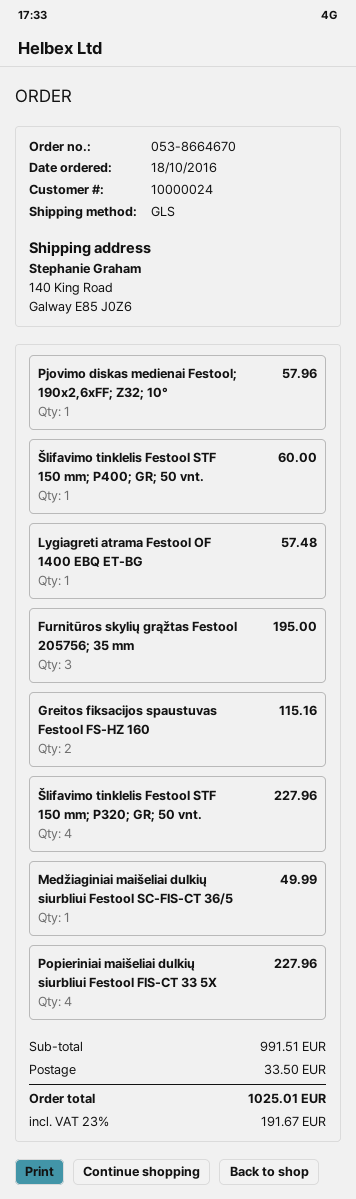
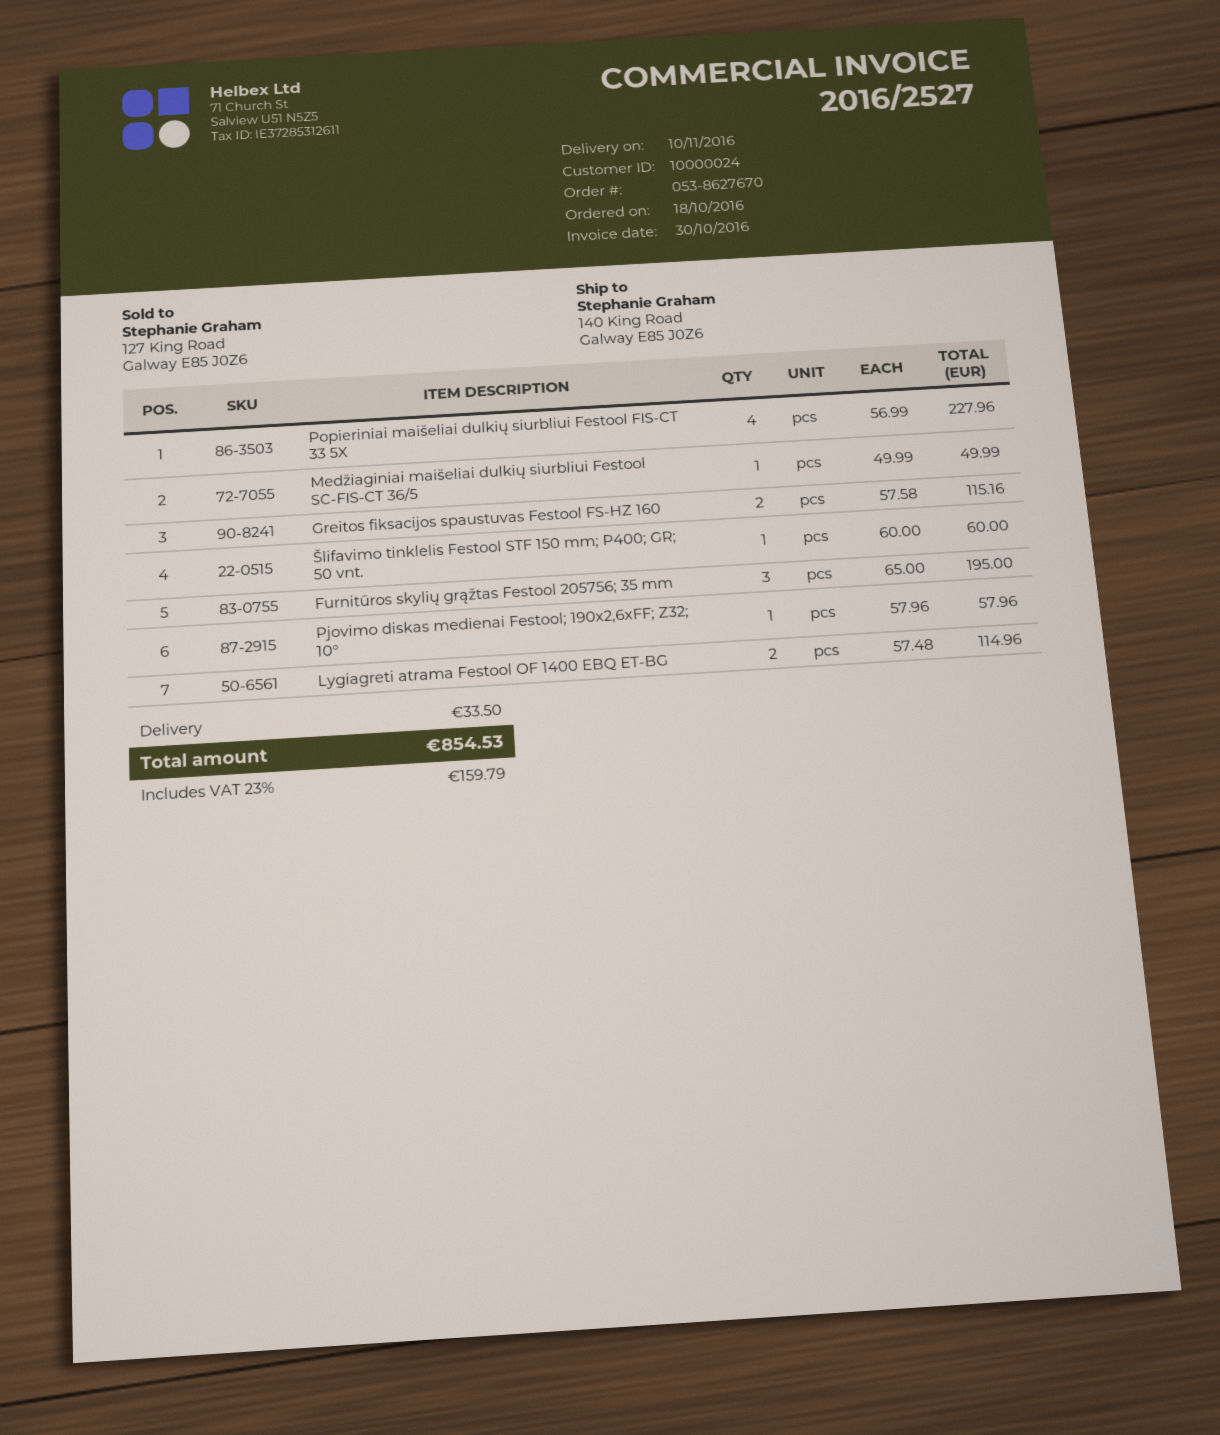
order number: 053-8664670 -> 053-8627670
Lygiagreti atrama Festool OF 1400 EBQ ET-BG: 1 for 57.48 -> 2 for 114.96
Šlifavimo tinklelis Festool STF 150 mm; P320; GR; 50 vnt.: 4 for 227.96 -> none
tax: 23% = 191.67 -> 23% = 159.79
total: 1025.01 -> 854.53

